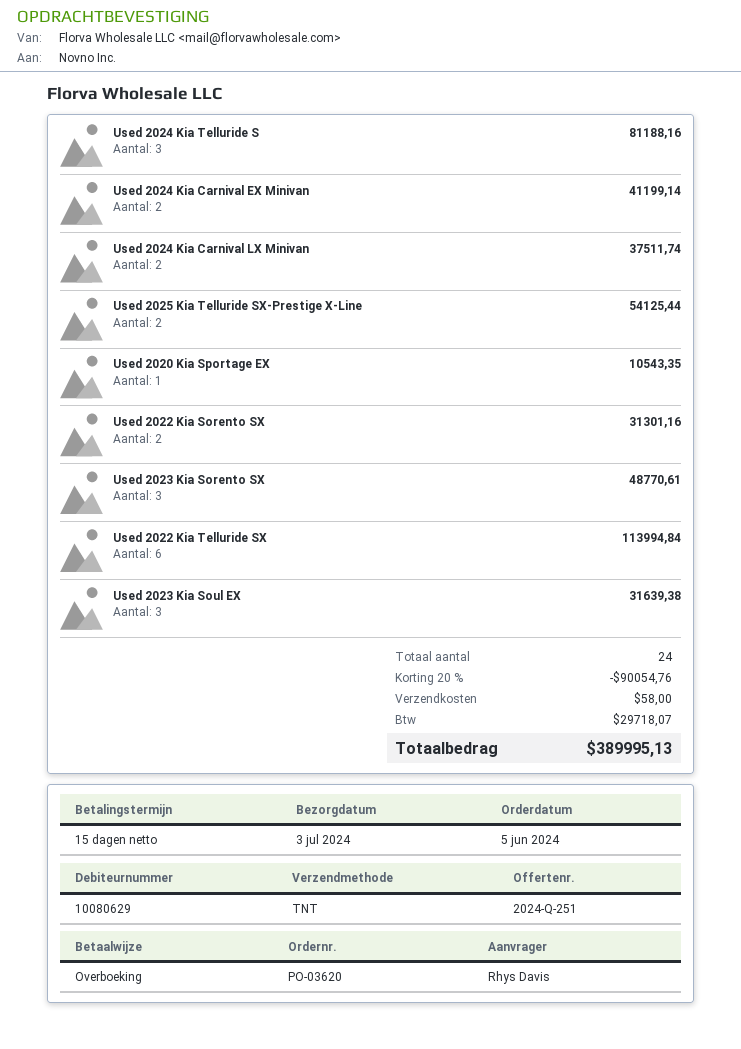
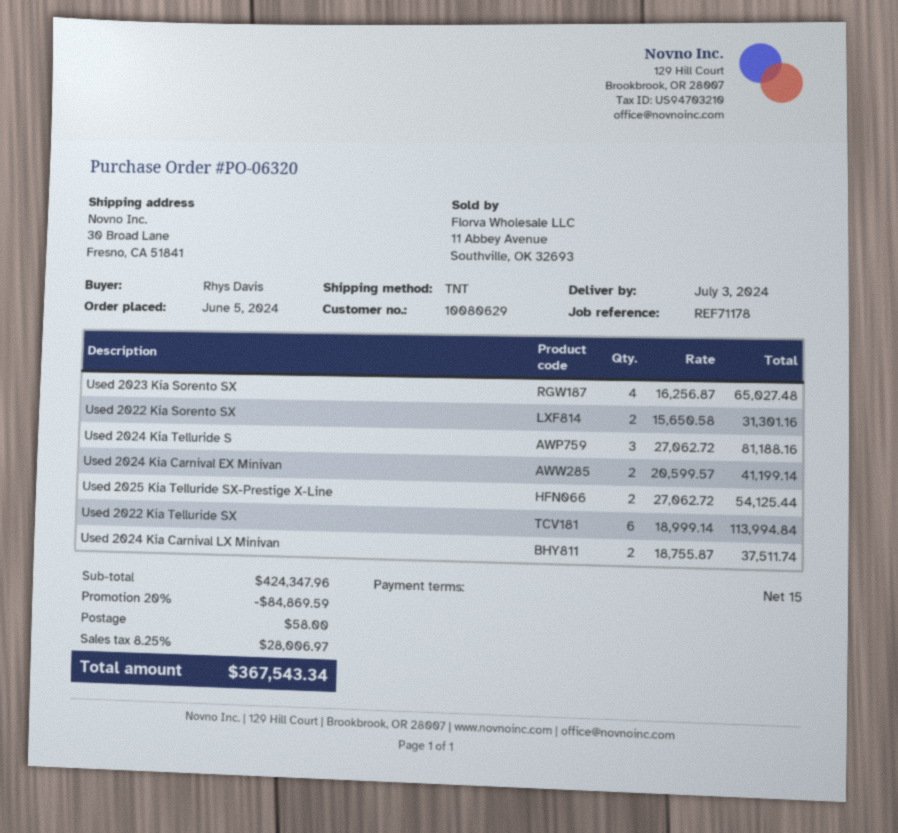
order number: PO-03620 -> PO-06320
Used 2020 Kia Sportage EX: 1 for 10543.35 -> none
Used 2023 Kia Sorento SX: 3 for 48770.61 -> 4 for 65027.48
Used 2023 Kia Soul EX: 3 for 31639.38 -> none
discount: 20% = 90054.76 -> 20% = 84869.59
tax: 29718.07 -> 28006.97
total: 389995.13 -> 367543.34

